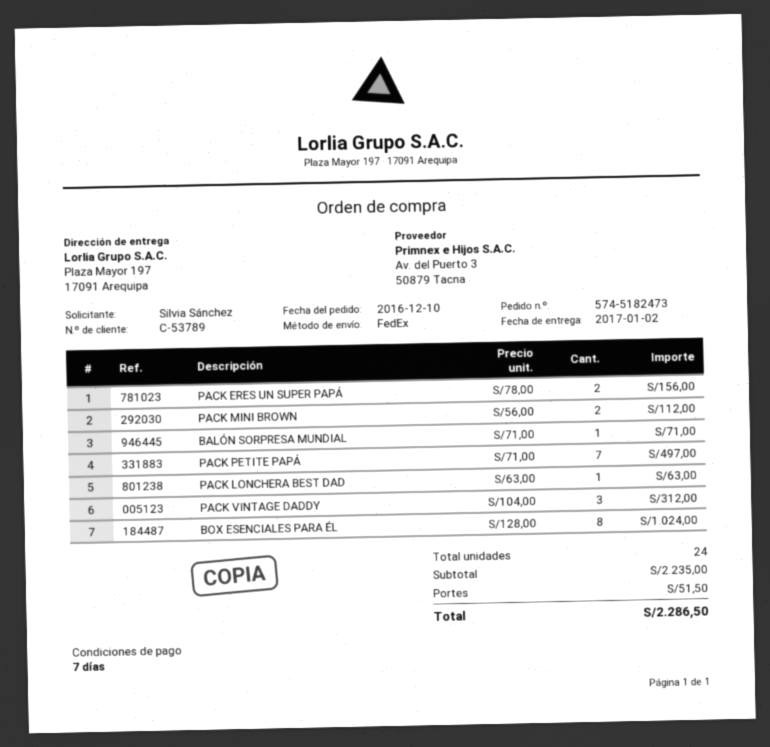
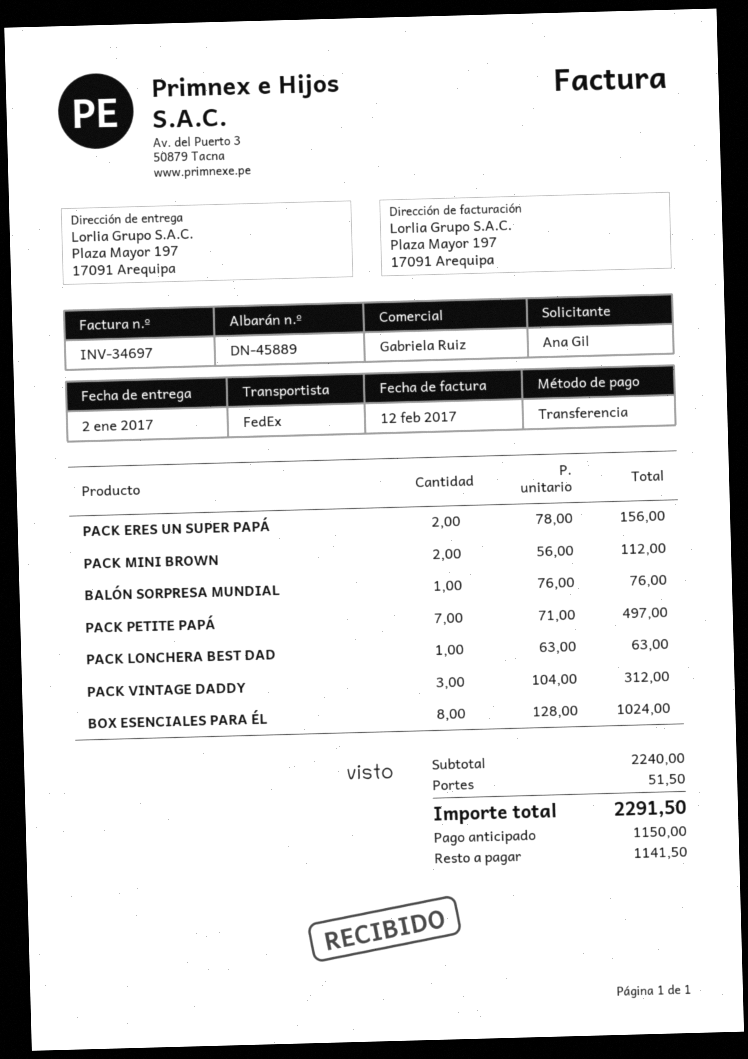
ordered by: Silvia Sánchez -> Ana Gil
BALÓN SORPRESA MUNDIAL: 1 x 71.00 = 71.00 -> 1 x 76.00 = 76.00
subtotal: 2235.00 -> 2240.00
total: 2286.50 -> 2291.50

